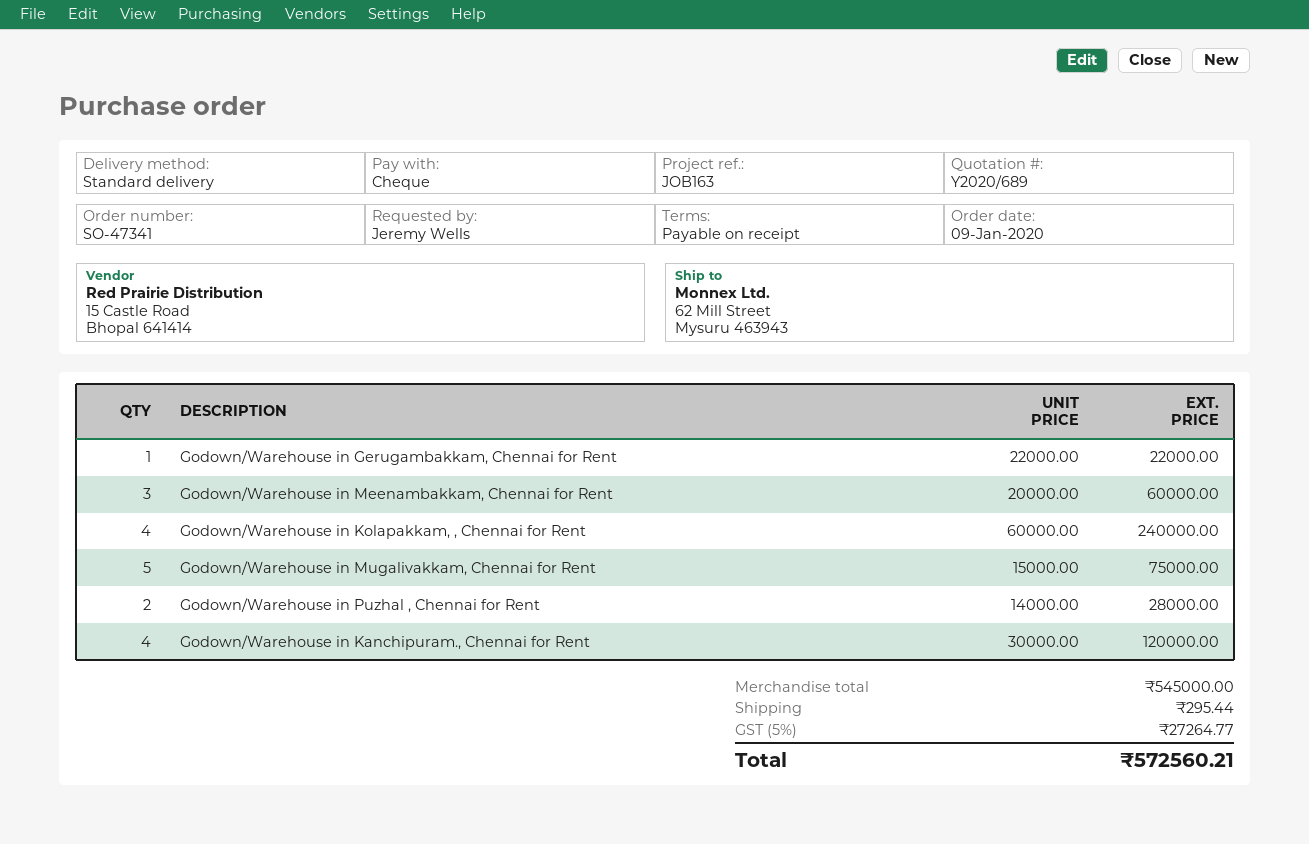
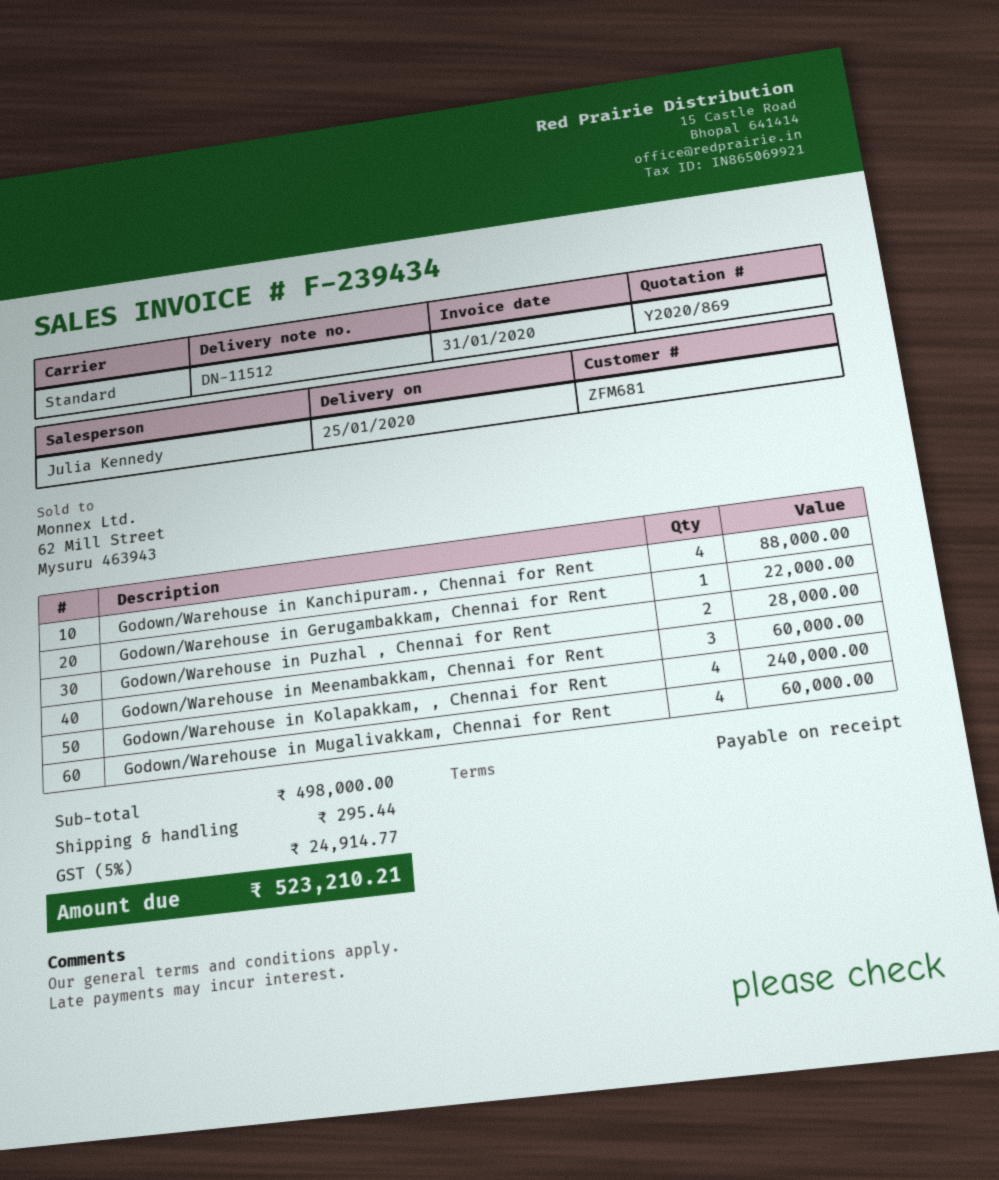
quote number: Y2020/689 -> Y2020/869
Godown/Warehouse in Mugalivakkam, Chennai for Rent: 5 for 75000.00 -> 4 for 60000.00
Godown/Warehouse in Kanchipuram., Chennai for Rent: 4 for 120000.00 -> 4 for 88000.00
subtotal: 545000.00 -> 498000.00
tax: 5% = 27264.77 -> 5% = 24914.77
total: 572560.21 -> 523210.21

